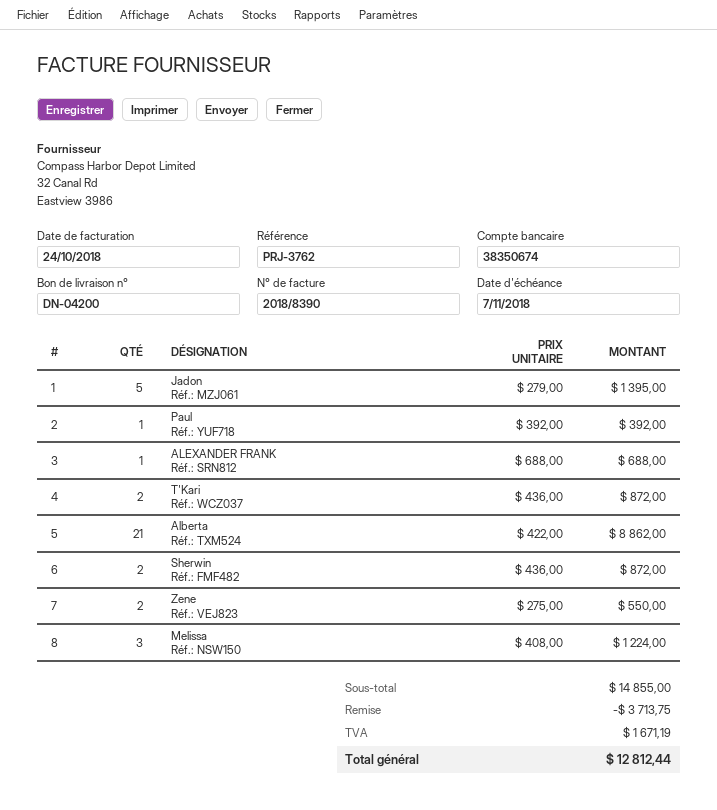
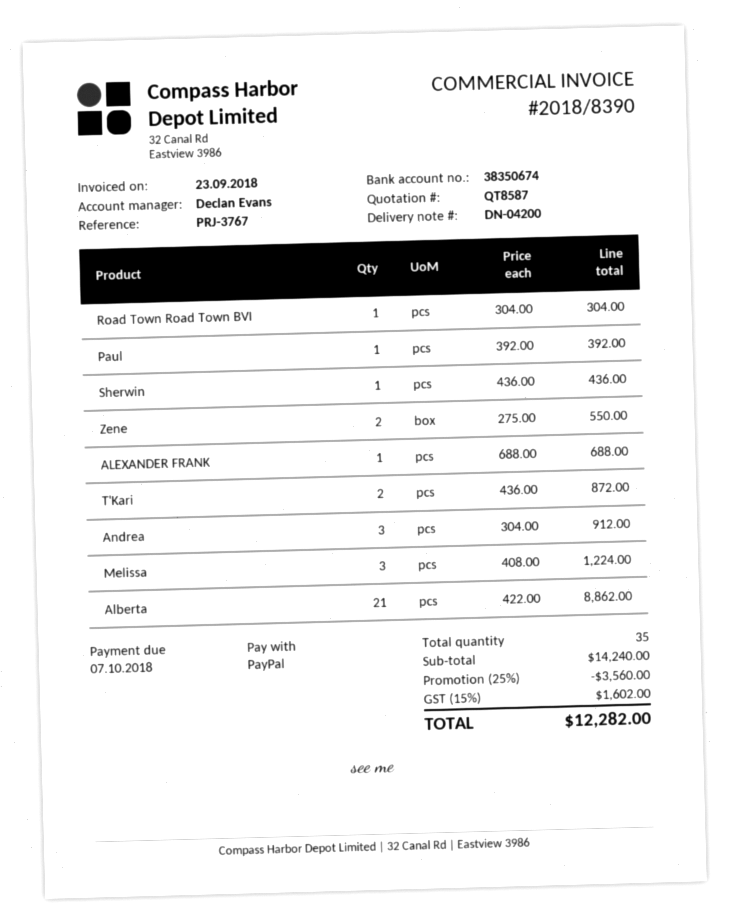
invoice date: 2018-10-24 -> 2018-09-23
due date: 2018-11-07 -> 2018-10-07
reference: PRJ-3762 -> PRJ-3767
Jadon: 5 x 279.00 = 1395.00 -> none
Sherwin: 2 x 436.00 = 872.00 -> 1 x 436.00 = 436.00
Road Town Road Town BVI: none -> 1 x 304.00 = 304.00
Andrea: none -> 3 x 304.00 = 912.00
subtotal: 14855.00 -> 14240.00
discount: 3713.75 -> 3560.00
tax: 1671.19 -> 1602.00
total: 12812.44 -> 12282.00

